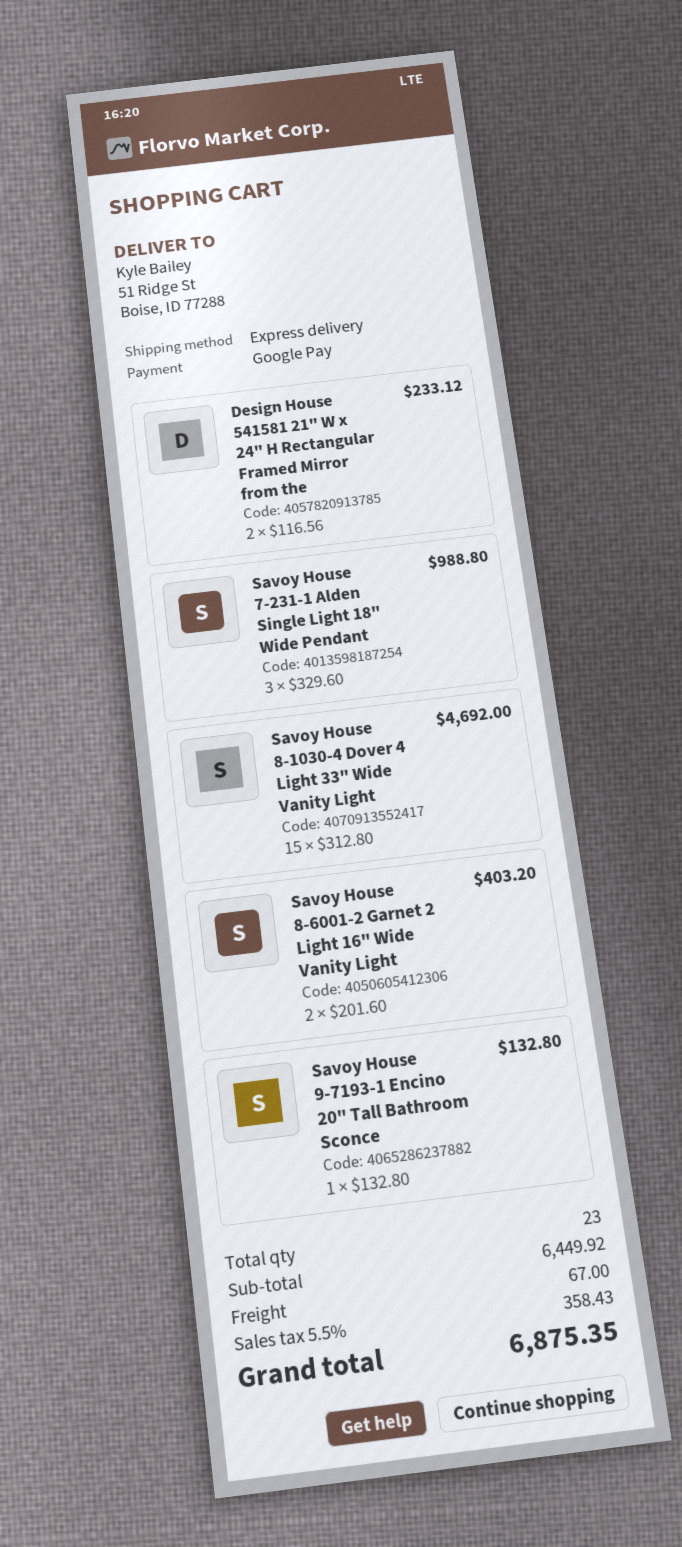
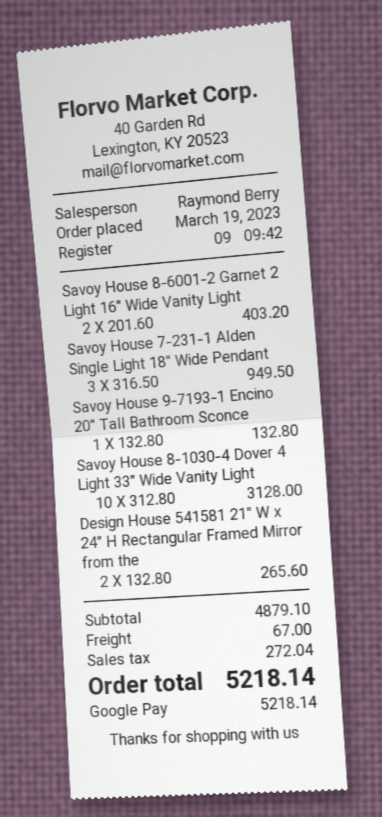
Design House 541581 21" W x 24" H Rectangular Framed Mirror from the: 2 x 116.56 = 233.12 -> 2 x 132.80 = 265.60
Savoy House 7-231-1 Alden Single Light 18" Wide Pendant: 3 x 329.60 = 988.80 -> 3 x 316.50 = 949.50
Savoy House 8-1030-4 Dover 4 Light 33" Wide Vanity Light: 15 x 312.80 = 4692.00 -> 10 x 312.80 = 3128.00
subtotal: 6449.92 -> 4879.10
tax: 358.43 -> 272.04
total: 6875.35 -> 5218.14

